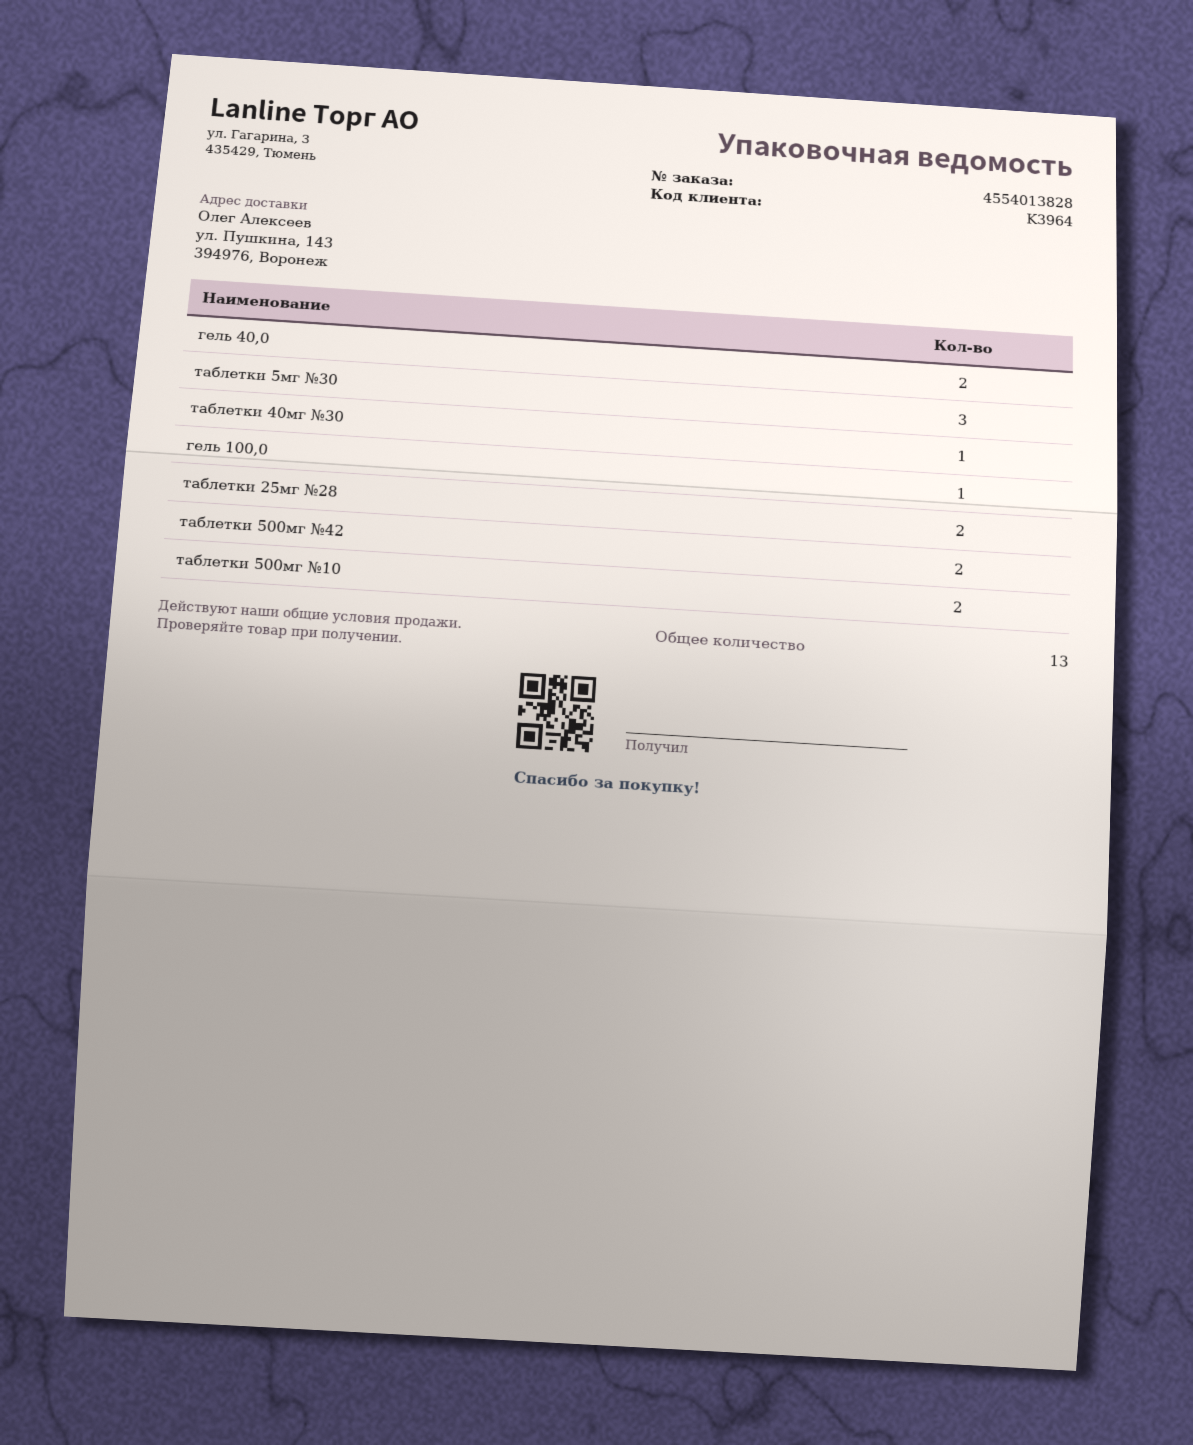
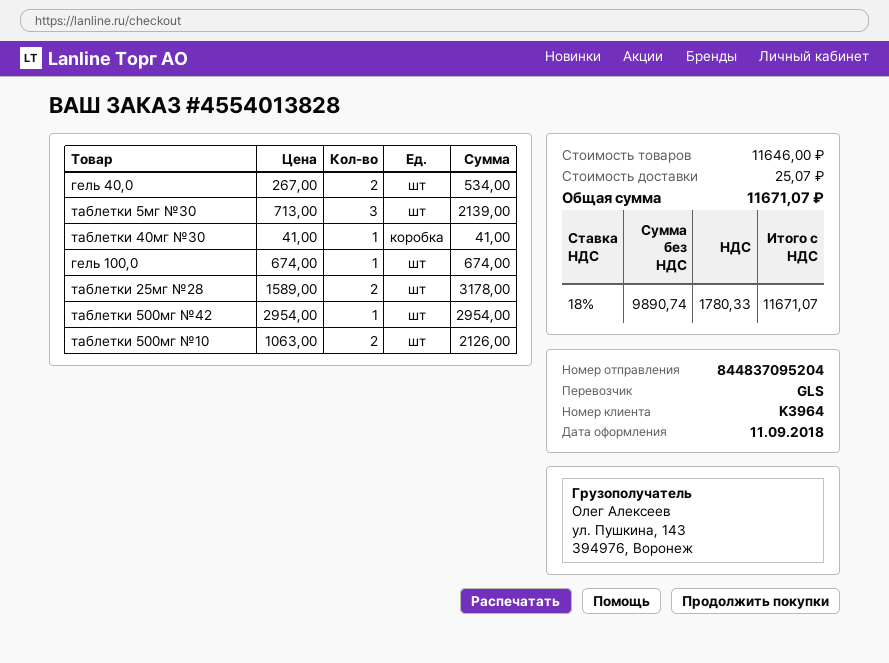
таблетки 500мг №42: 2 -> 1

